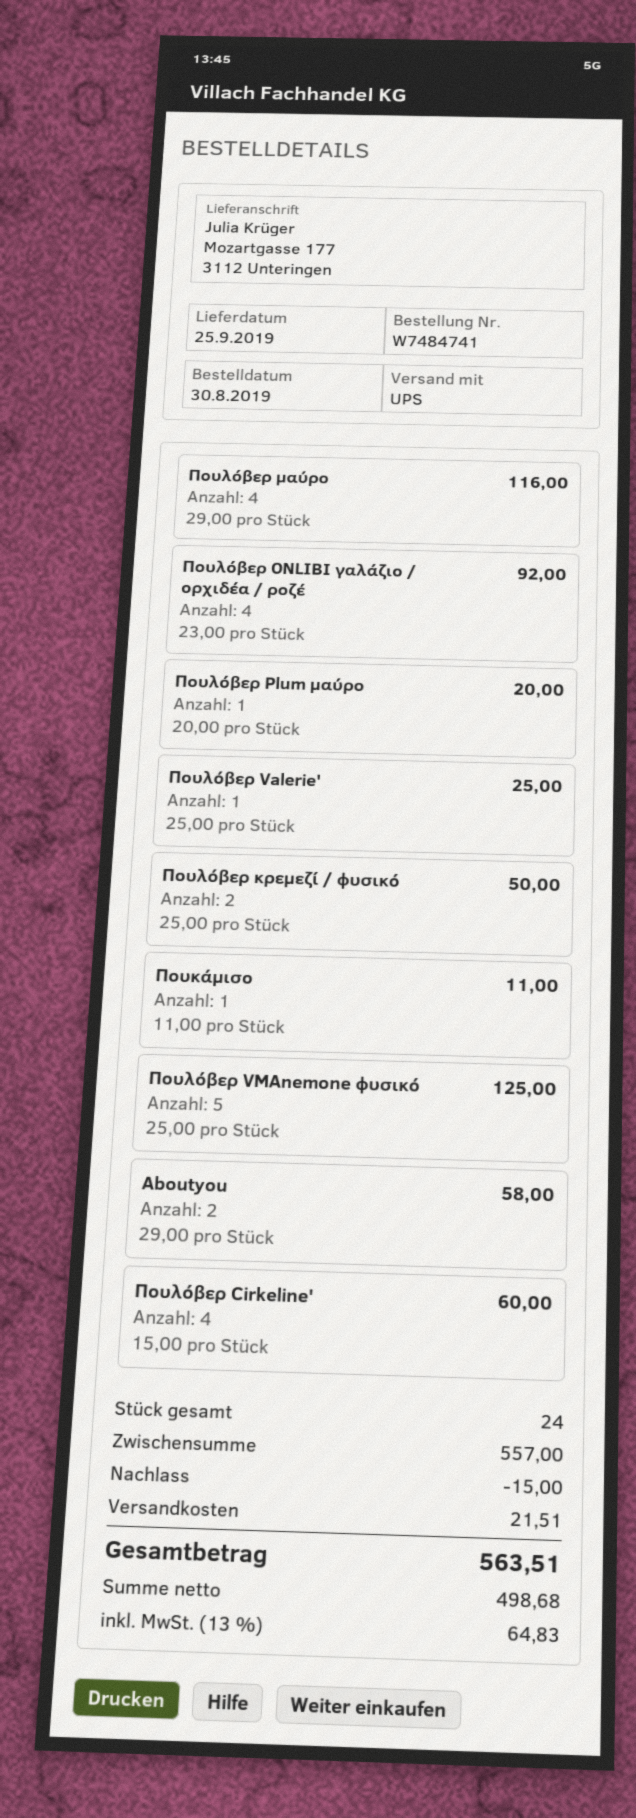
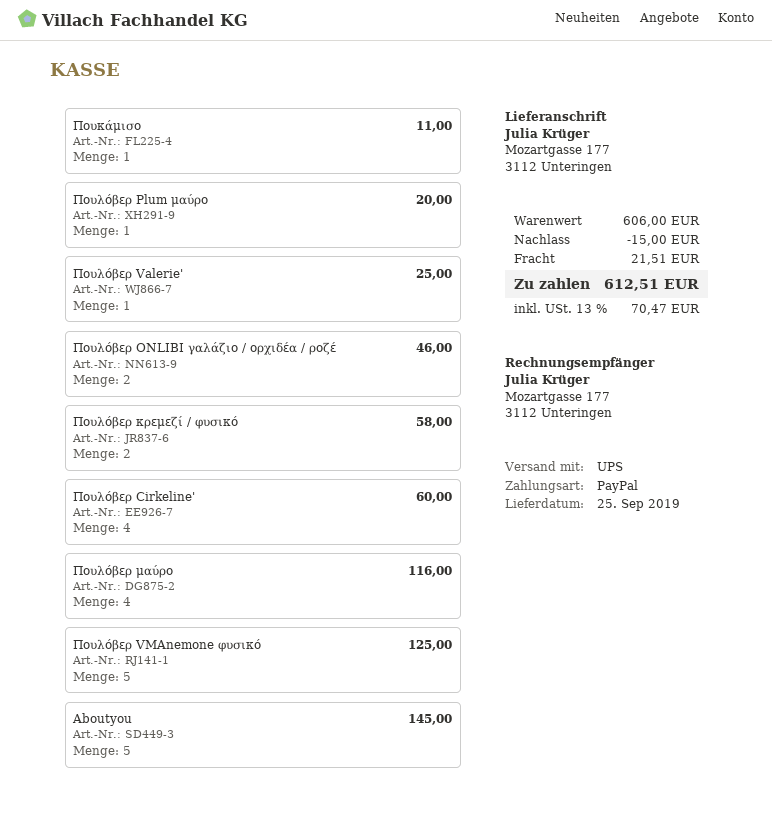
Πουλόβερ ONLIBI γαλάζιο / ορχιδέα / ροζέ: 4 for 92.00 -> 2 for 46.00
Πουλόβερ κρεμεζί / φυσικό: 2 for 50.00 -> 2 for 58.00
Aboutyou: 2 for 58.00 -> 5 for 145.00
subtotal: 557.00 -> 606.00
tax: 13% = 64.83 -> 13% = 70.47
total: 563.51 -> 612.51

